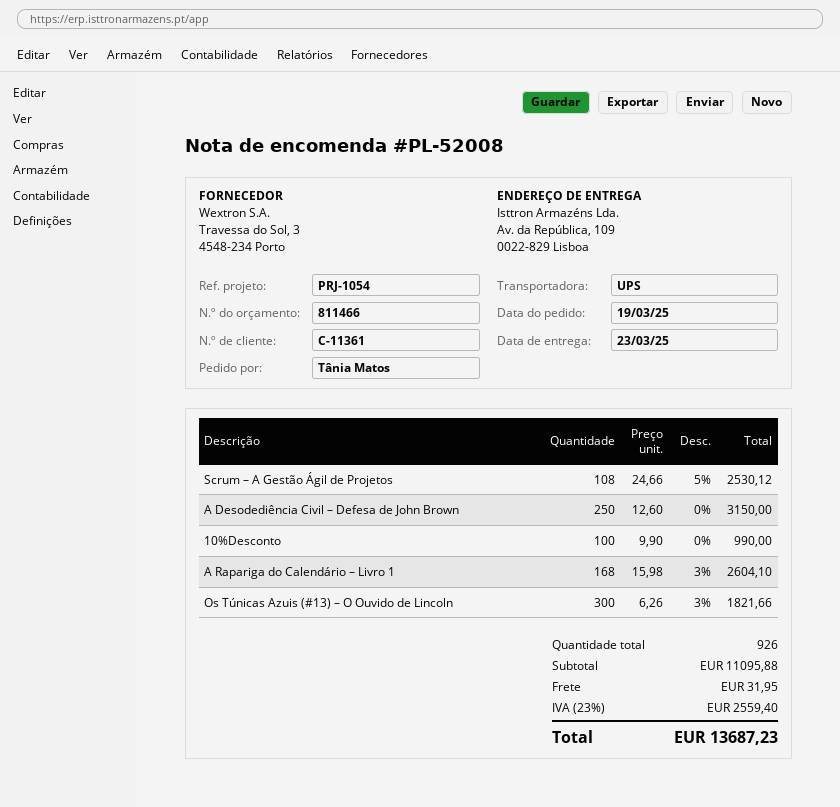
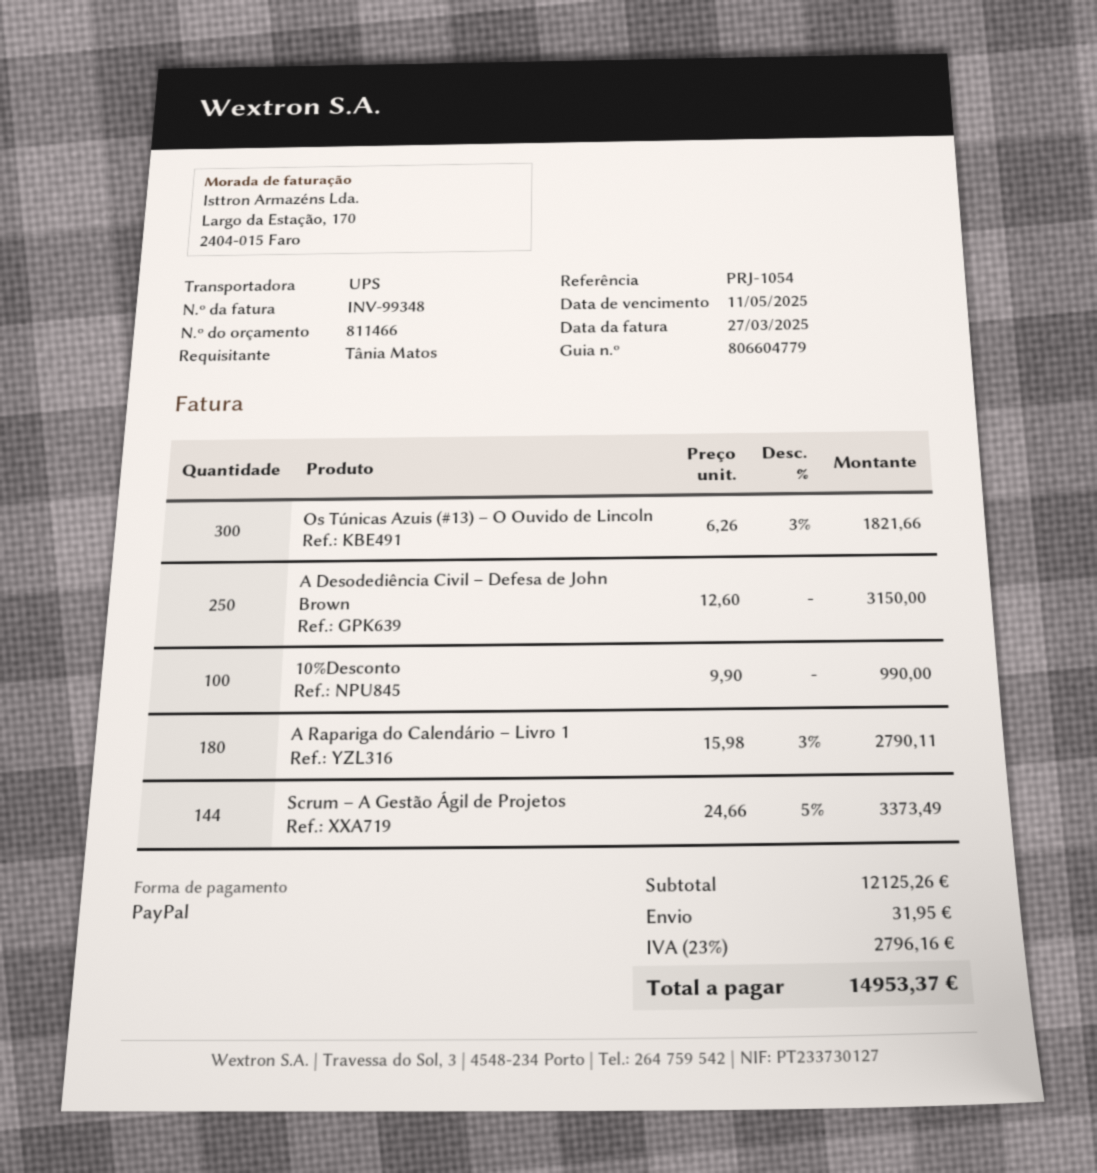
Scrum – A Gestão Ágil de Projetos: 108 x 24.66 - 5% = 2530.12 -> 144 x 24.66 - 5% = 3373.49
A Rapariga do Calendário – Livro 1: 168 x 15.98 - 3% = 2604.10 -> 180 x 15.98 - 3% = 2790.11
subtotal: 11095.88 -> 12125.26
tax: 23% = 2559.40 -> 23% = 2796.16
total: 13687.23 -> 14953.37

